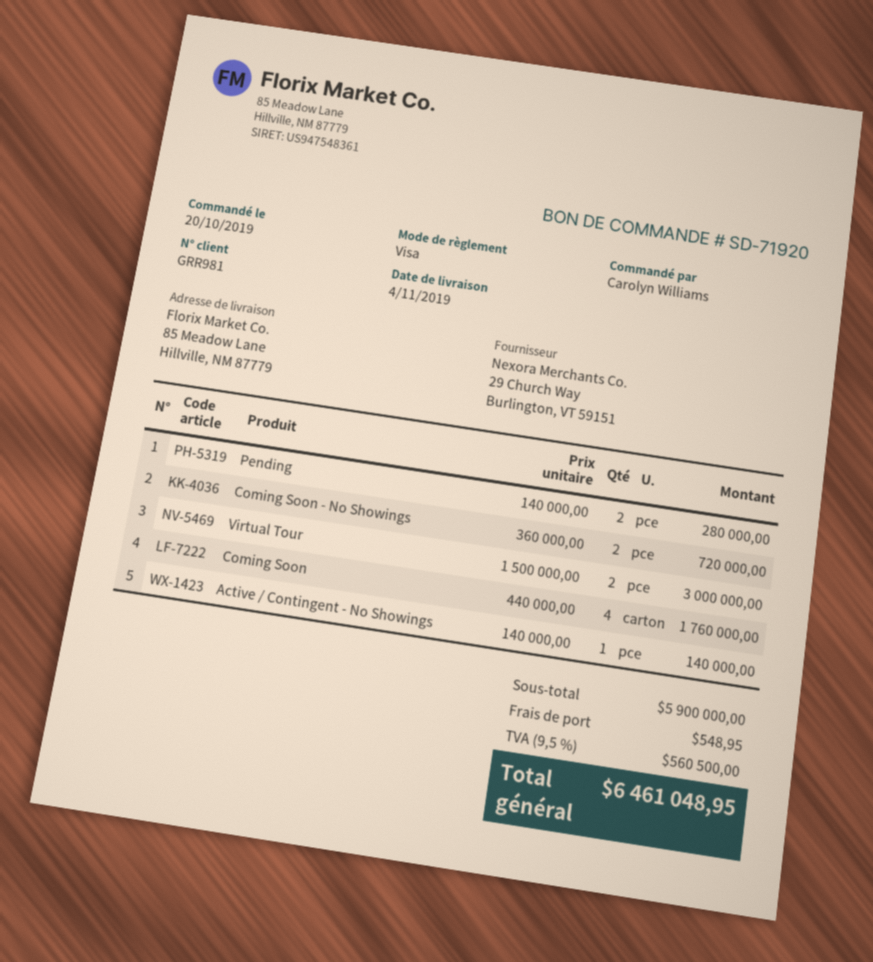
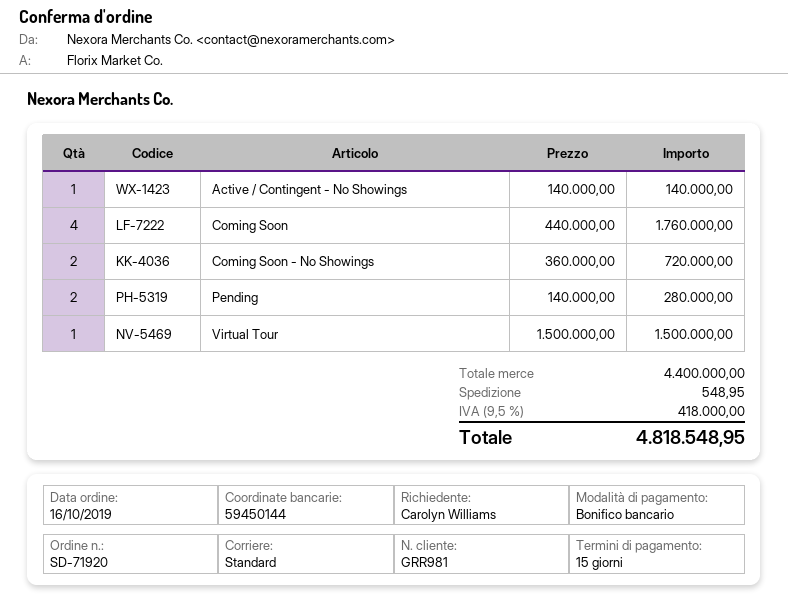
order date: 2019-10-20 -> 2019-10-16
payment method: Visa -> bank transfer
Virtual Tour: 2 x 1500000.00 = 3000000.00 -> 1 x 1500000.00 = 1500000.00
subtotal: 5900000.00 -> 4400000.00
tax: 9.5% = 560500.00 -> 9.5% = 418000.00
total: 6461048.95 -> 4818548.95

